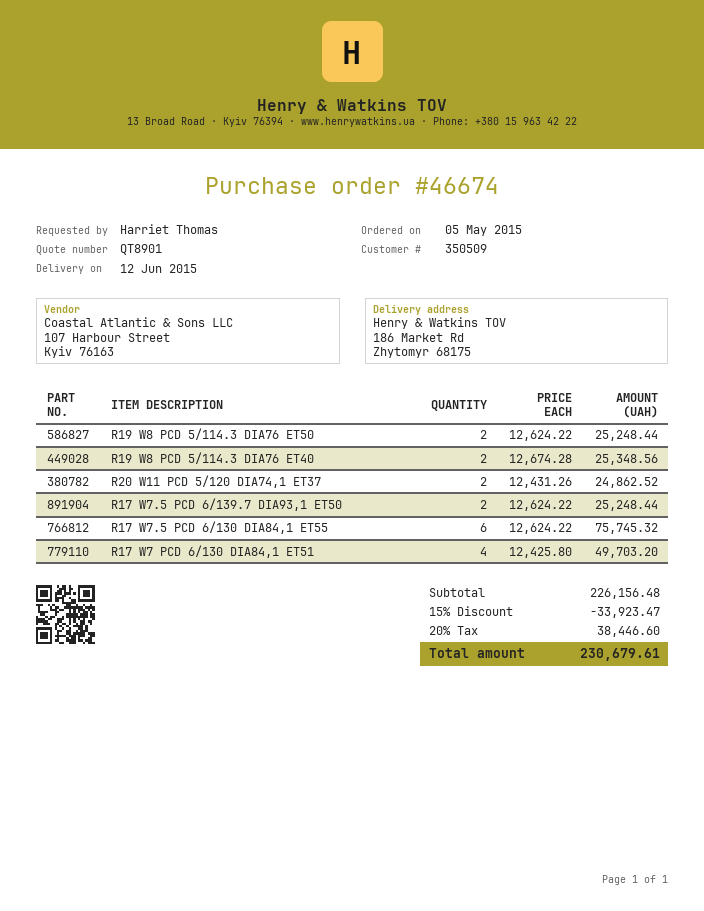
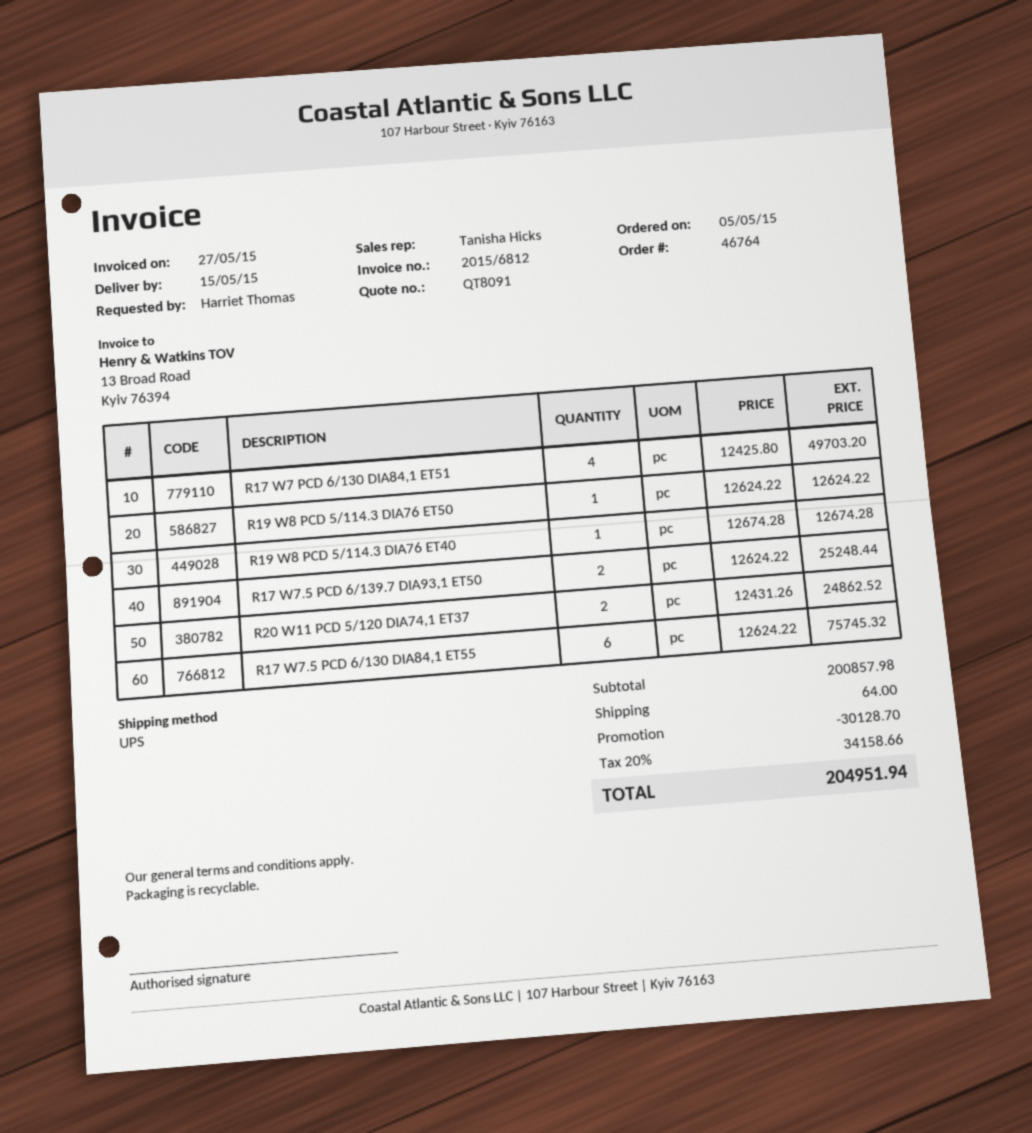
quote number: QT8901 -> QT8091
order number: 46674 -> 46764
delivery date: 2015-06-12 -> 2015-05-15
R19 W8 PCD 5/114.3 DIA76 ET50: 2 x 12624.22 = 25248.44 -> 1 x 12624.22 = 12624.22
R19 W8 PCD 5/114.3 DIA76 ET40: 2 x 12674.28 = 25348.56 -> 1 x 12674.28 = 12674.28
subtotal: 226156.48 -> 200857.98
discount: 33923.47 -> 30128.70
shipping: none -> 64.00
tax: 20% = 38446.60 -> 20% = 34158.66
total: 230679.61 -> 204951.94

